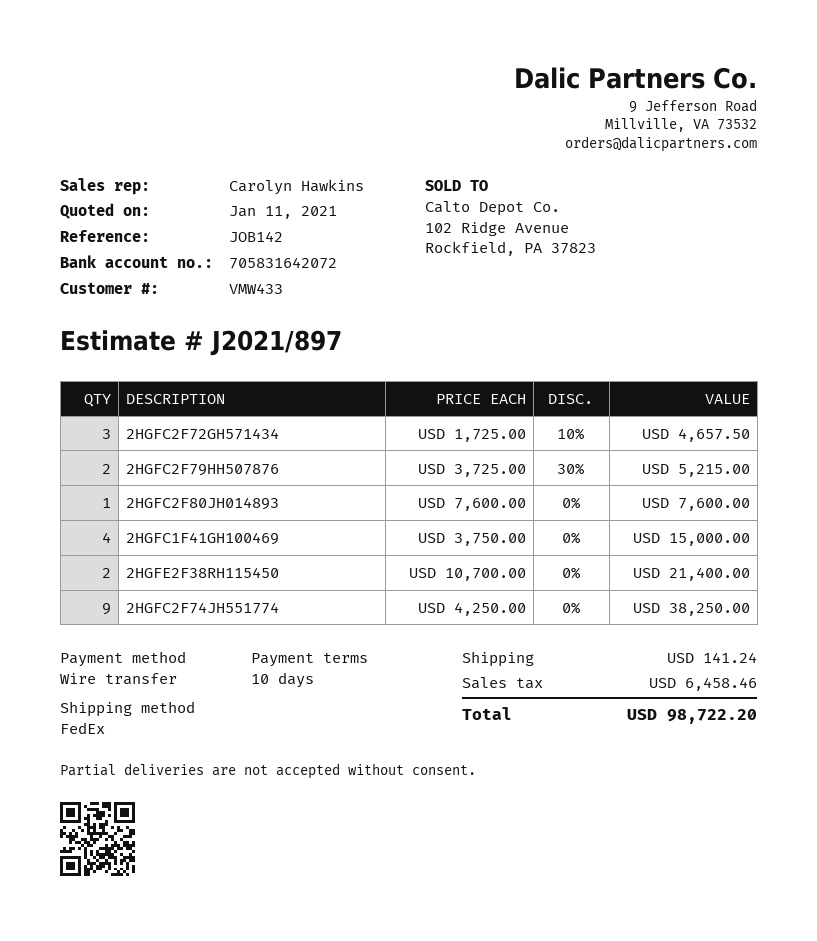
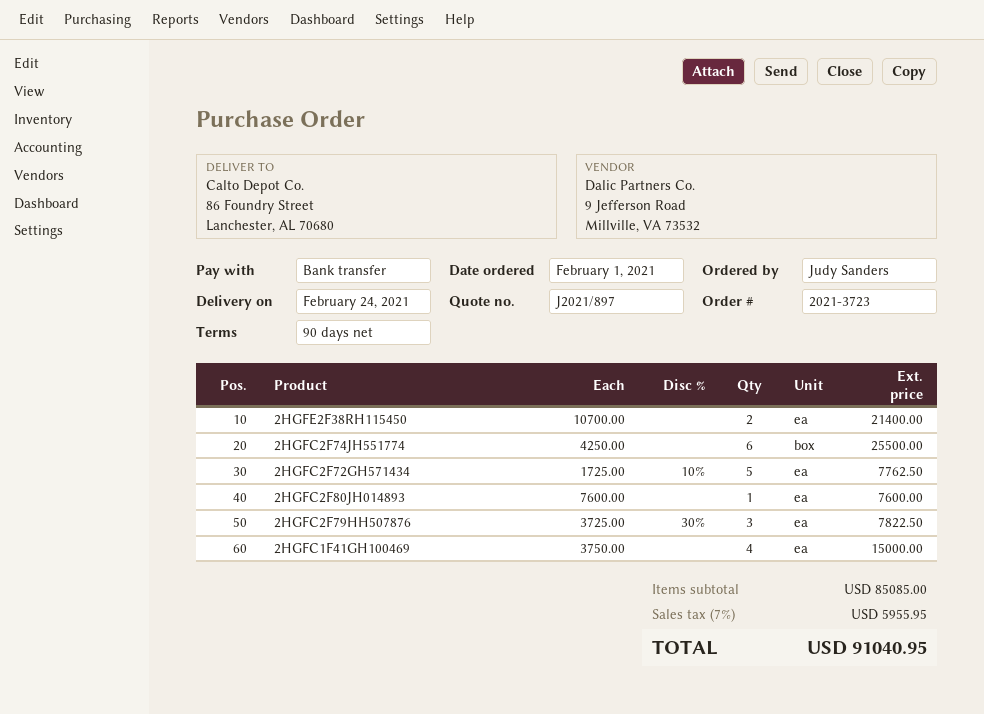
payment terms: 10 days -> 90 days
2HGFC2F72GH571434: 3 x 1725.00 - 10% = 4657.50 -> 5 x 1725.00 - 10% = 7762.50
2HGFC2F79HH507876: 2 x 3725.00 - 30% = 5215.00 -> 3 x 3725.00 - 30% = 7822.50
2HGFC2F74JH551774: 9 x 4250.00 = 38250.00 -> 6 x 4250.00 = 25500.00
shipping: 141.24 -> none
tax: 6458.46 -> 5955.95
total: 98722.20 -> 91040.95

